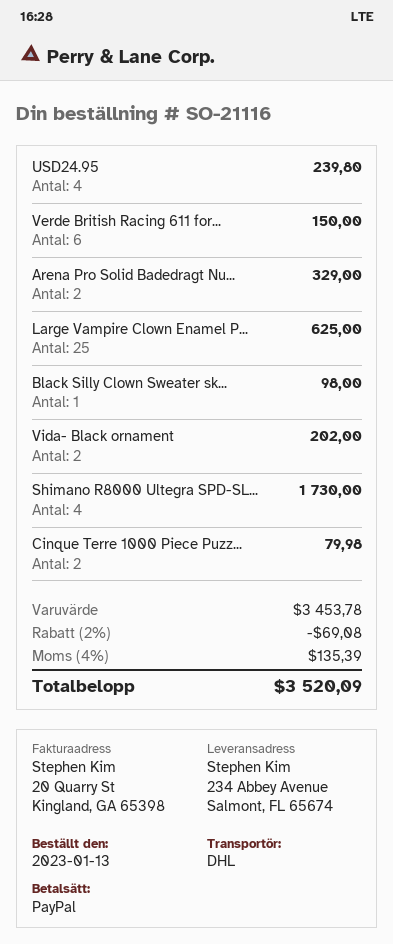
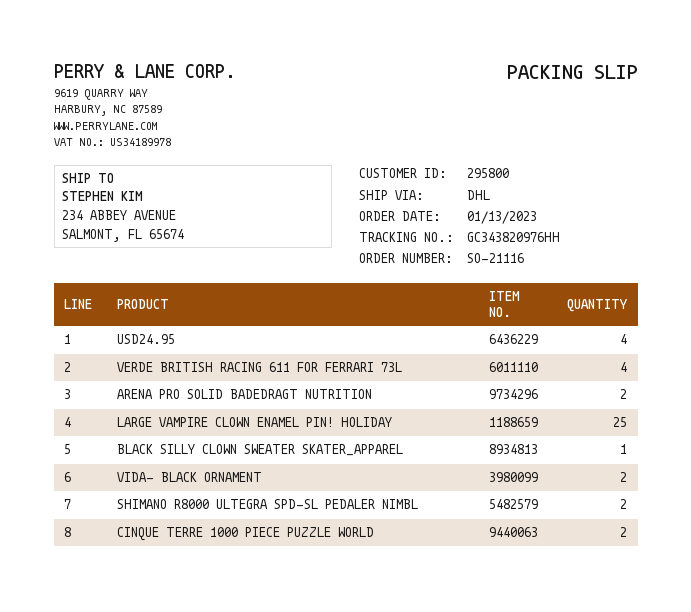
Verde British Racing 611 for...: 6 -> 4
Shimano R8000 Ultegra SPD-SL...: 4 -> 2

